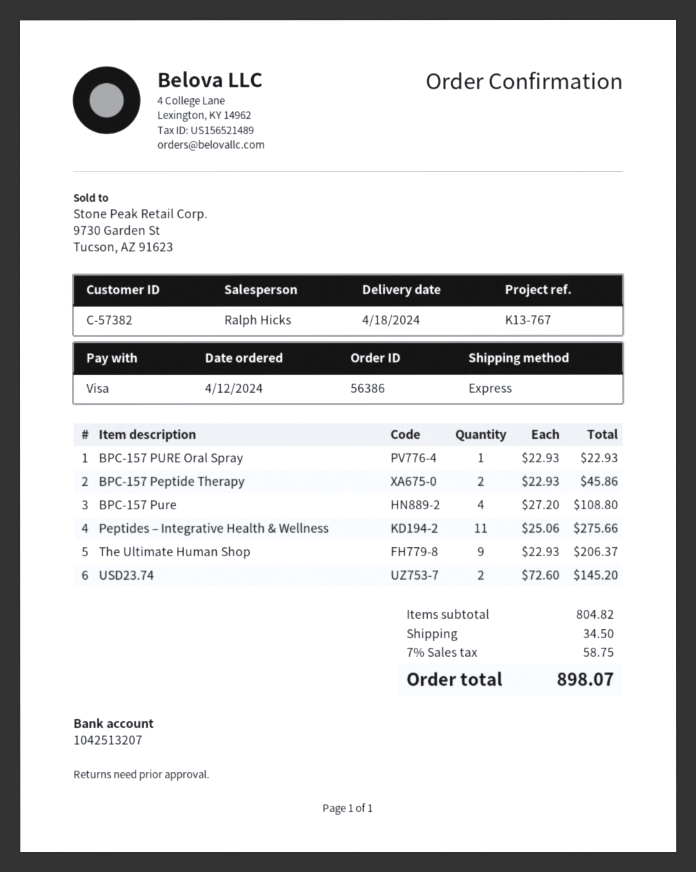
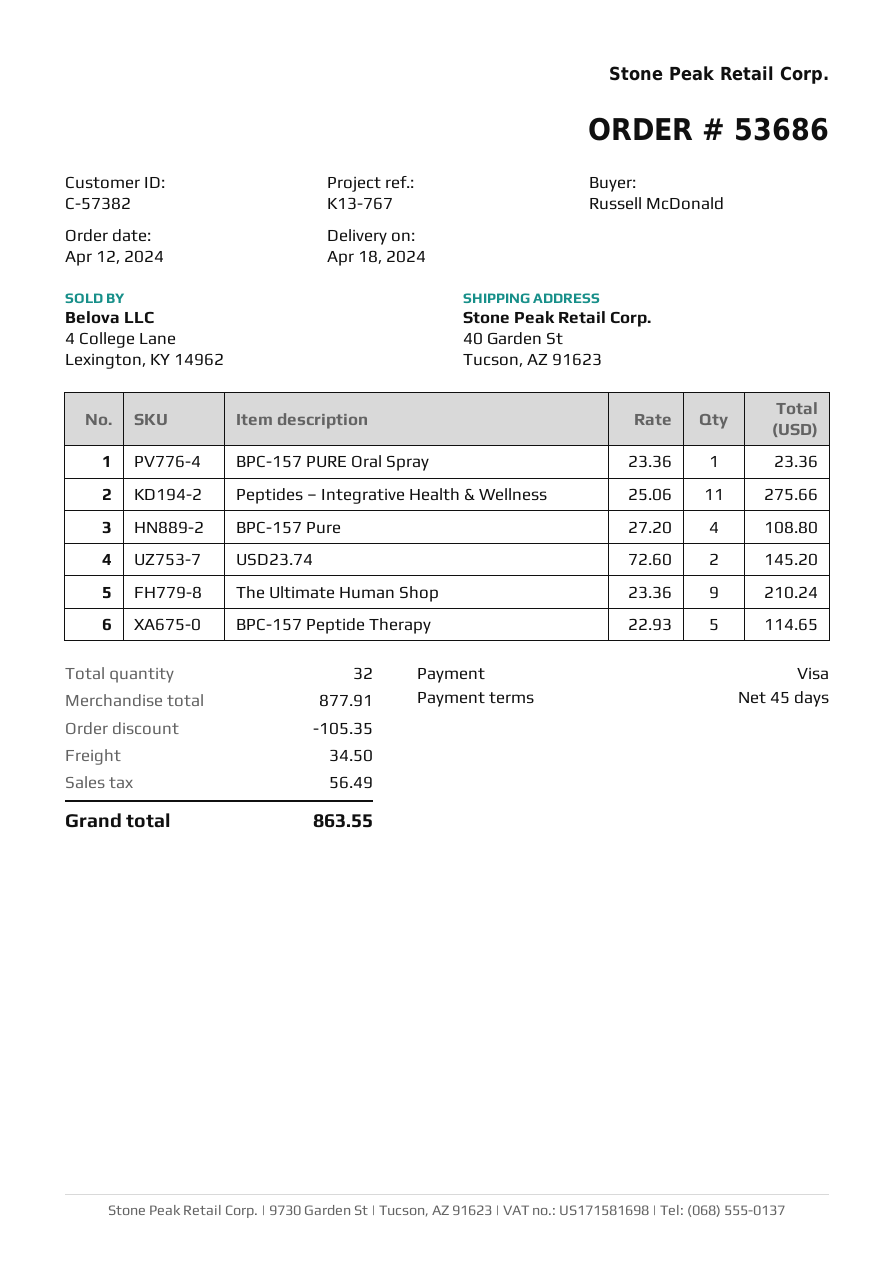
order number: 56386 -> 53686
BPC-157 PURE Oral Spray: 1 x 22.93 = 22.93 -> 1 x 23.36 = 23.36
BPC-157 Peptide Therapy: 2 x 22.93 = 45.86 -> 5 x 22.93 = 114.65
The Ultimate Human Shop: 9 x 22.93 = 206.37 -> 9 x 23.36 = 210.24
subtotal: 804.82 -> 877.91
discount: none -> 105.35
tax: 58.75 -> 56.49
total: 898.07 -> 863.55

